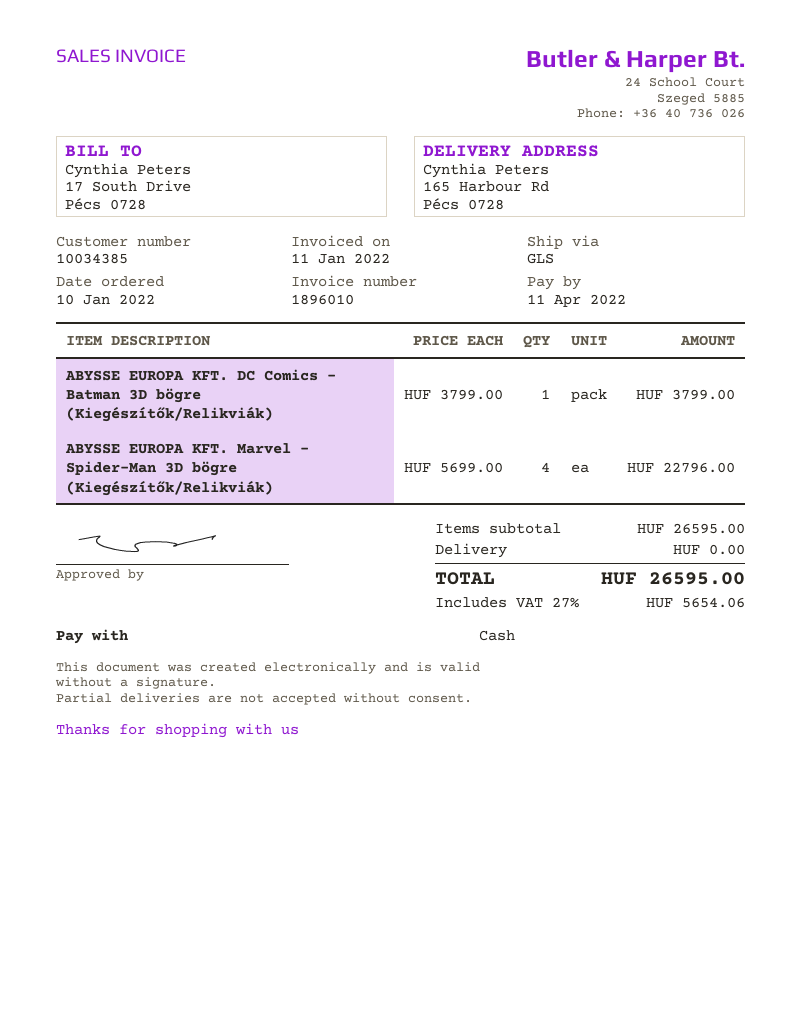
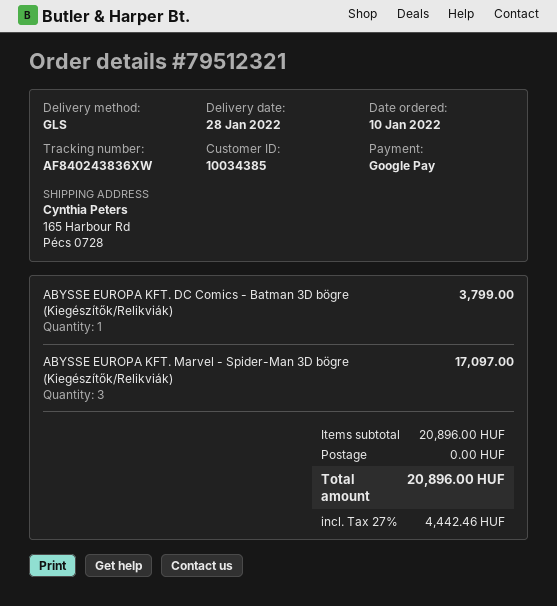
payment method: cash -> Google Pay
ABYSSE EUROPA KFT. Marvel - Spider-Man 3D bögre (Kiegészítők/Relikviák): 4 for 22796.00 -> 3 for 17097.00
subtotal: 26595.00 -> 20896.00
tax: 27% = 5654.06 -> 27% = 4442.46
total: 26595.00 -> 20896.00

